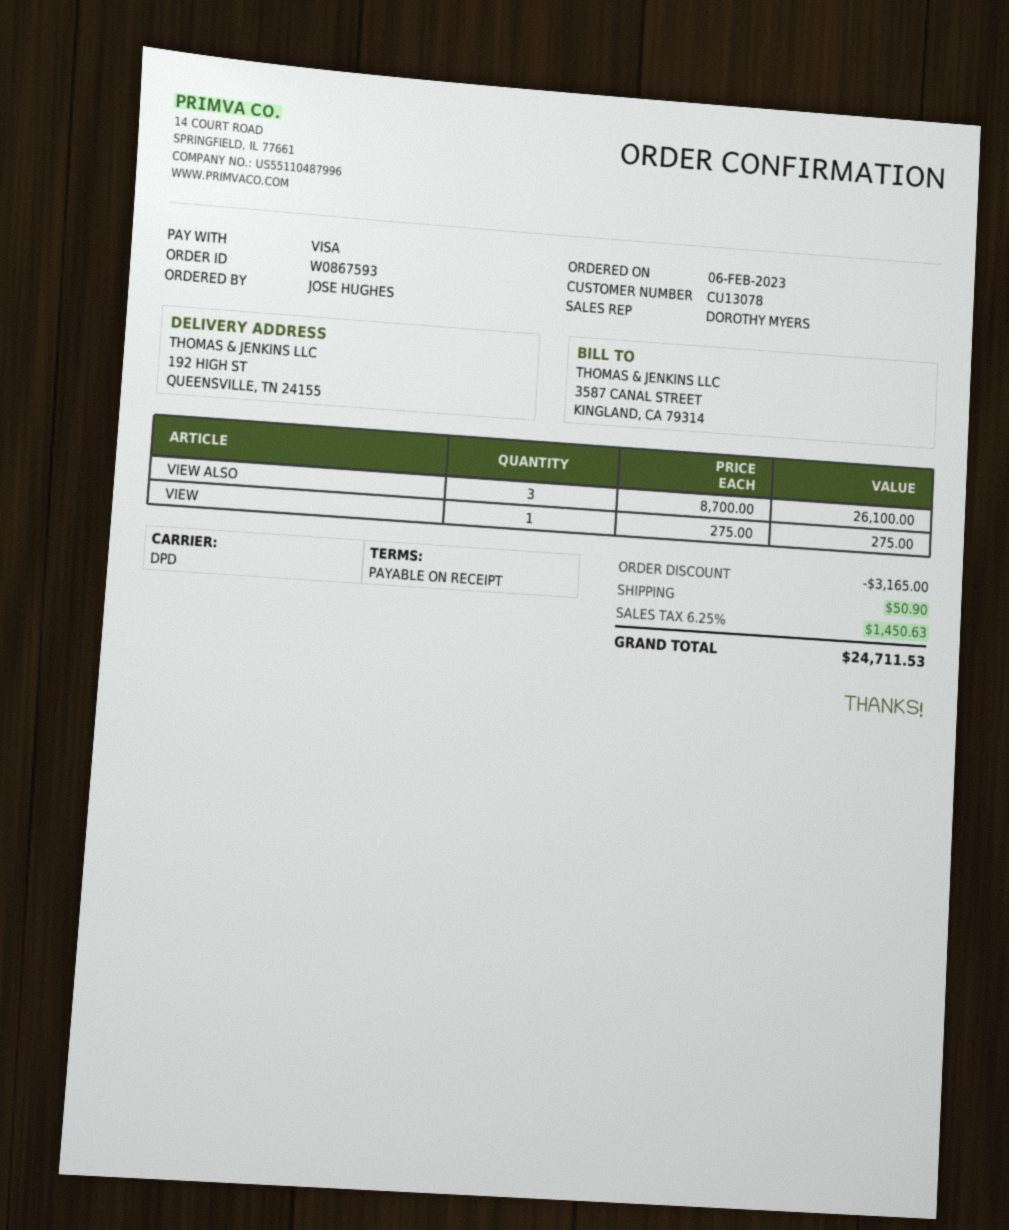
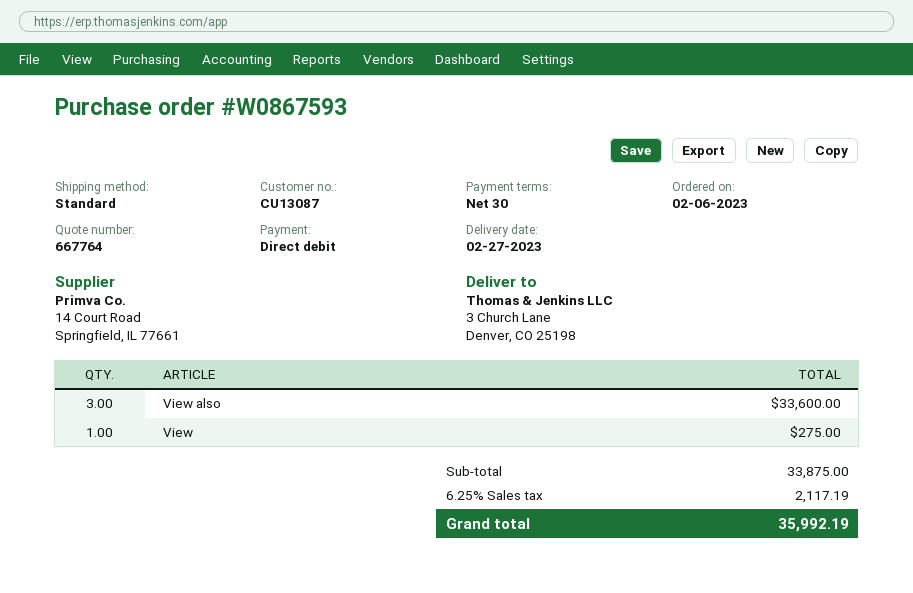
payment terms: on receipt -> 30 days
customer number: CU13078 -> CU13087
payment method: Visa -> direct debit
shipping method: DPD -> standard
ship to: 192 HIGH ST, QUEENSVILLE, TN 24155 -> 3 Church Lane, Denver, CO 25198
VIEW ALSO: 3 for 26100.00 -> 3 for 33600.00
discount: 3165.00 -> none
shipping: 50.90 -> none
tax: 6.25% = 1450.63 -> 6.25% = 2117.19
total: 24711.53 -> 35992.19

